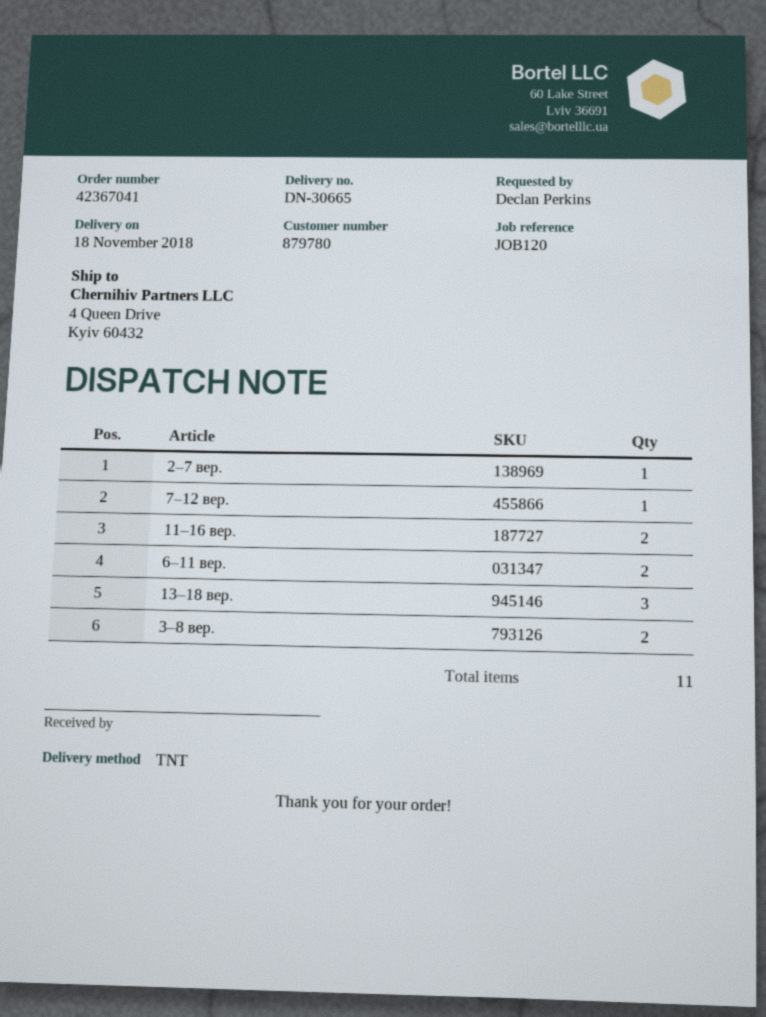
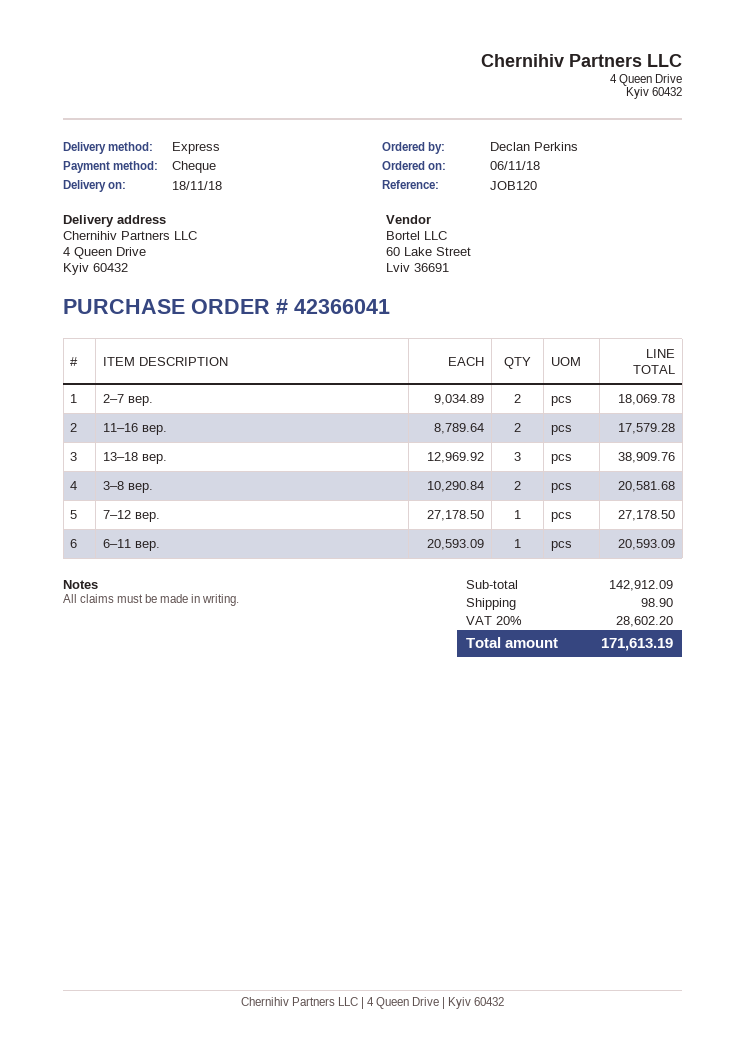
order number: 42367041 -> 42366041
shipping method: TNT -> express
2–7 вер.: 1 -> 2
6–11 вер.: 2 -> 1

